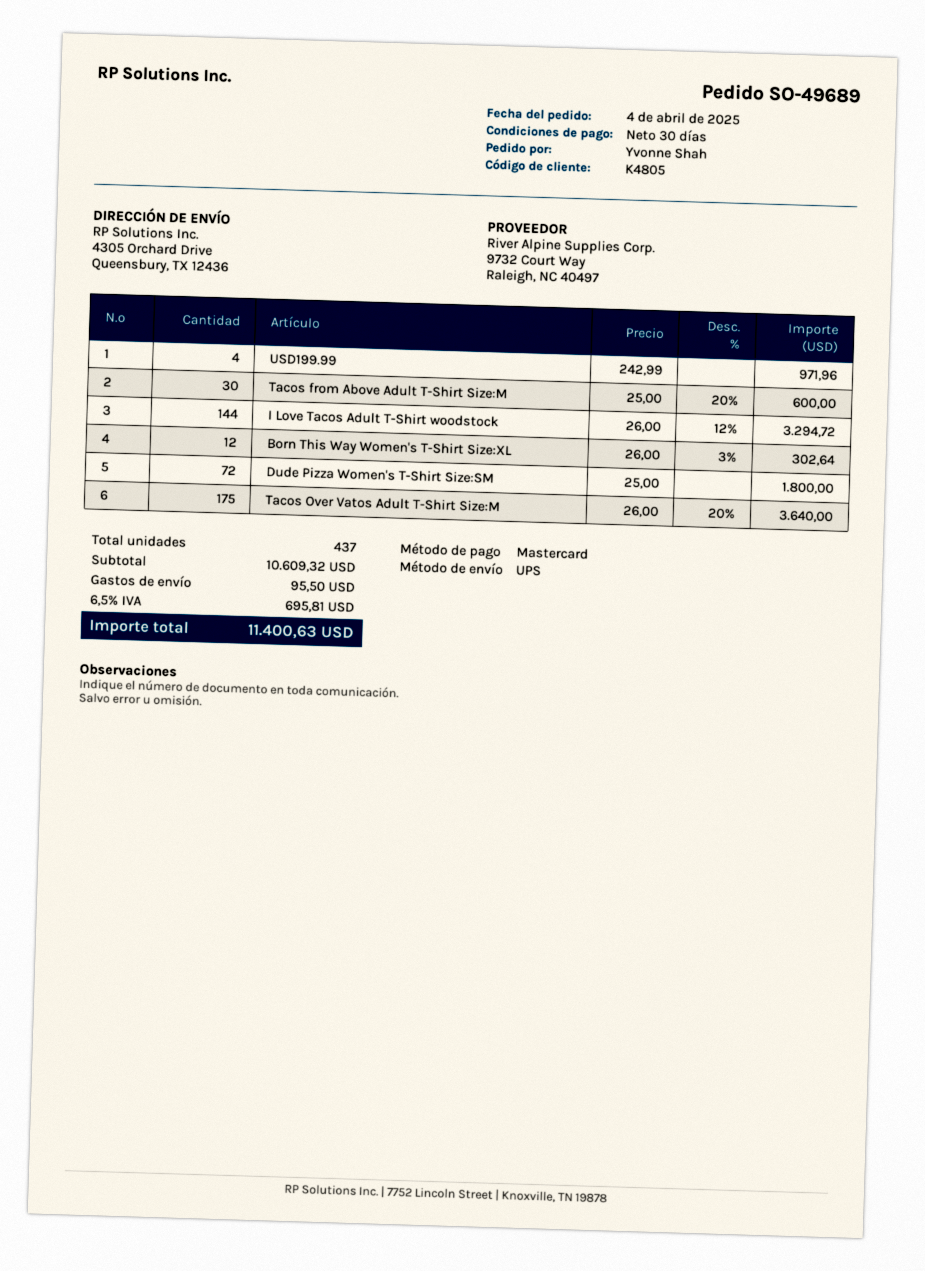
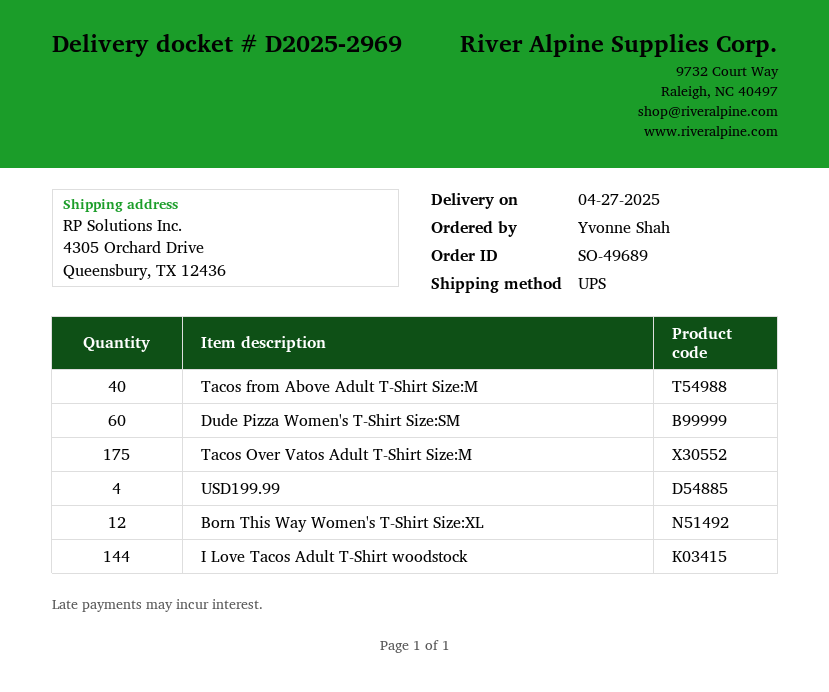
Tacos from Above Adult T-Shirt Size:M: 30 -> 40
Dude Pizza Women's T-Shirt Size:SM: 72 -> 60

